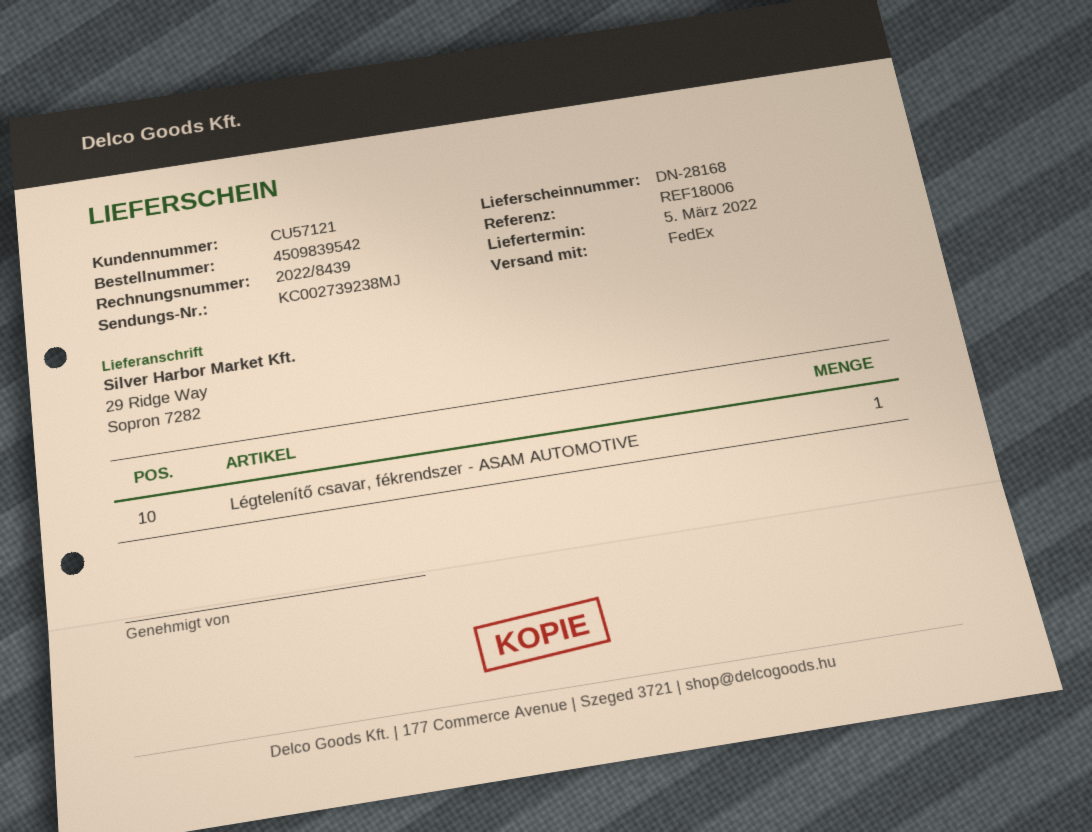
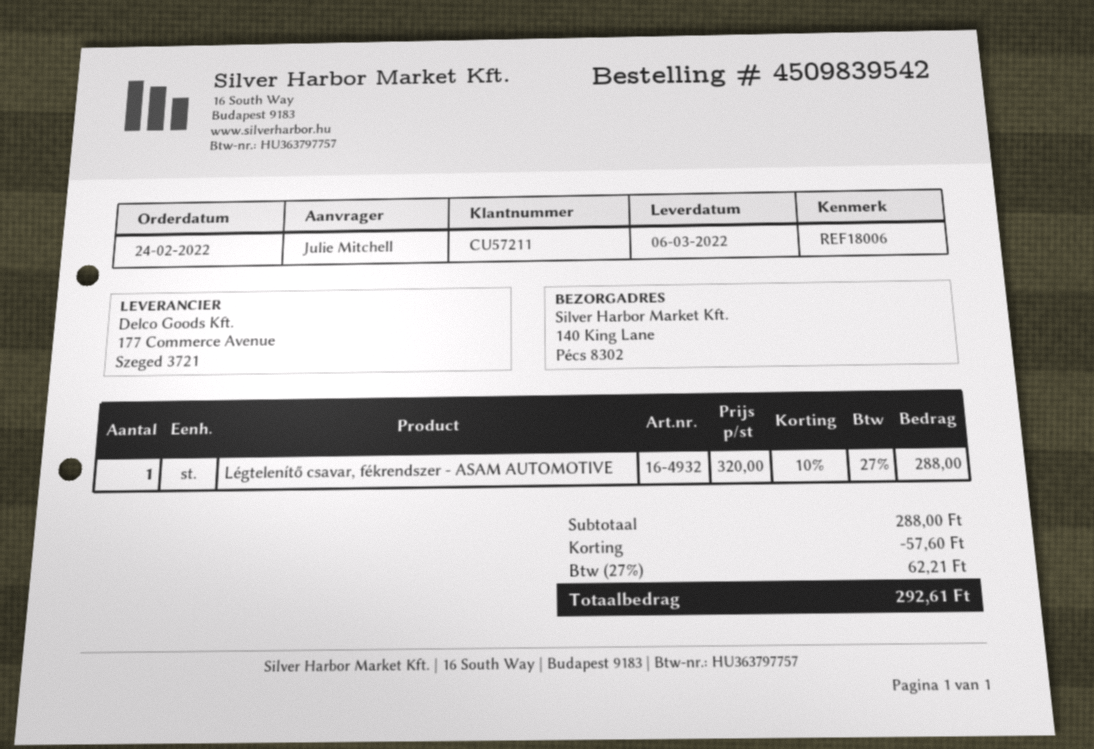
delivery date: 2022-03-05 -> 2022-03-06
customer number: CU57121 -> CU57211
ship to: 29 Ridge Way, Sopron 7282 -> 140 King Lane, Pécs 8302

